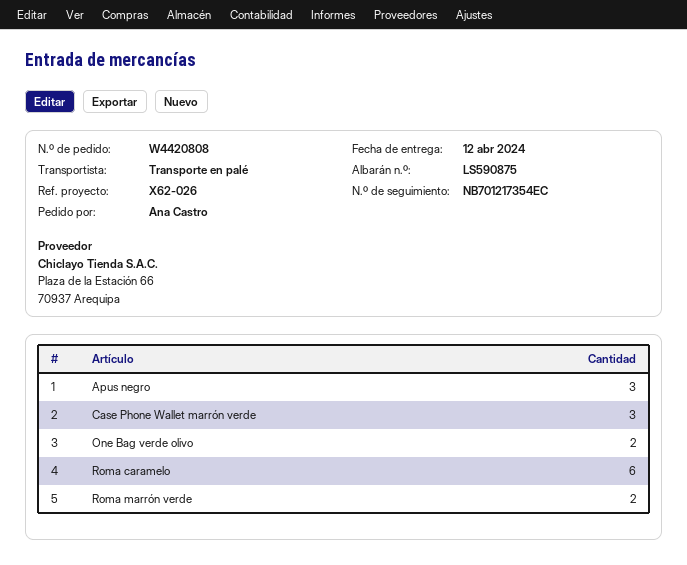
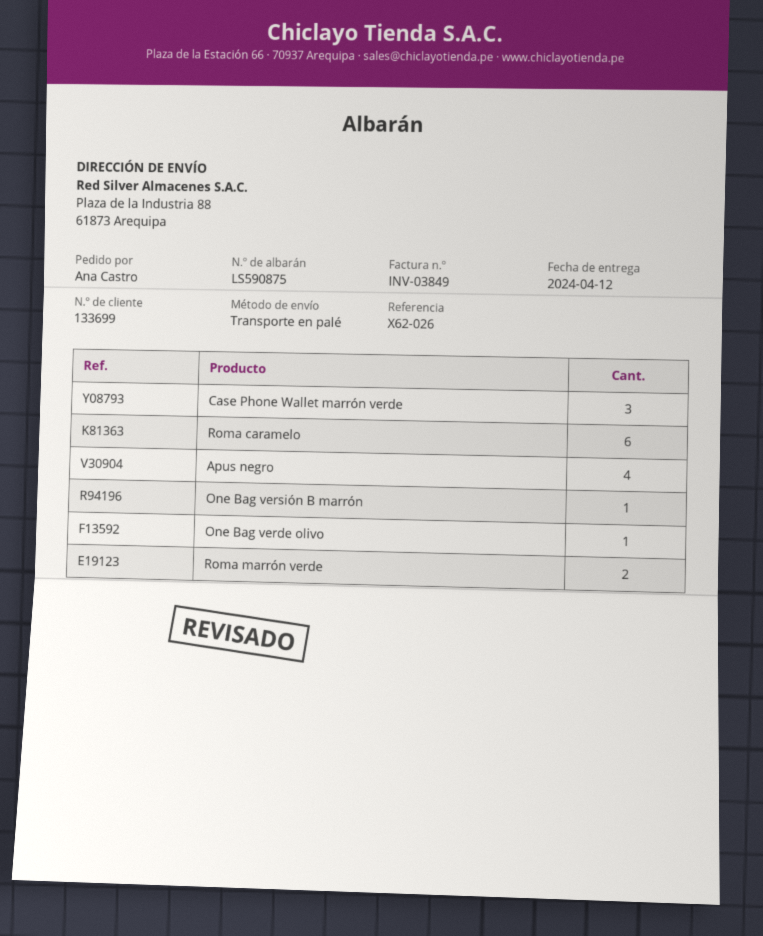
Apus negro: 3 -> 4
One Bag verde olivo: 2 -> 1
One Bag versión B marrón: none -> 1

